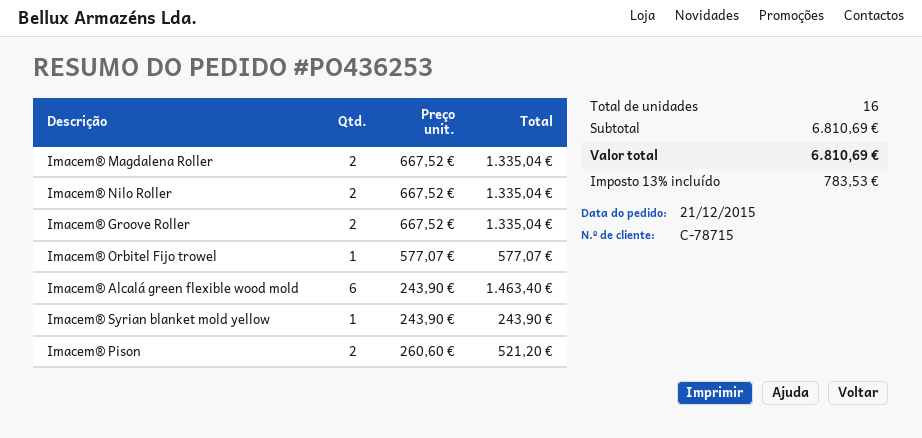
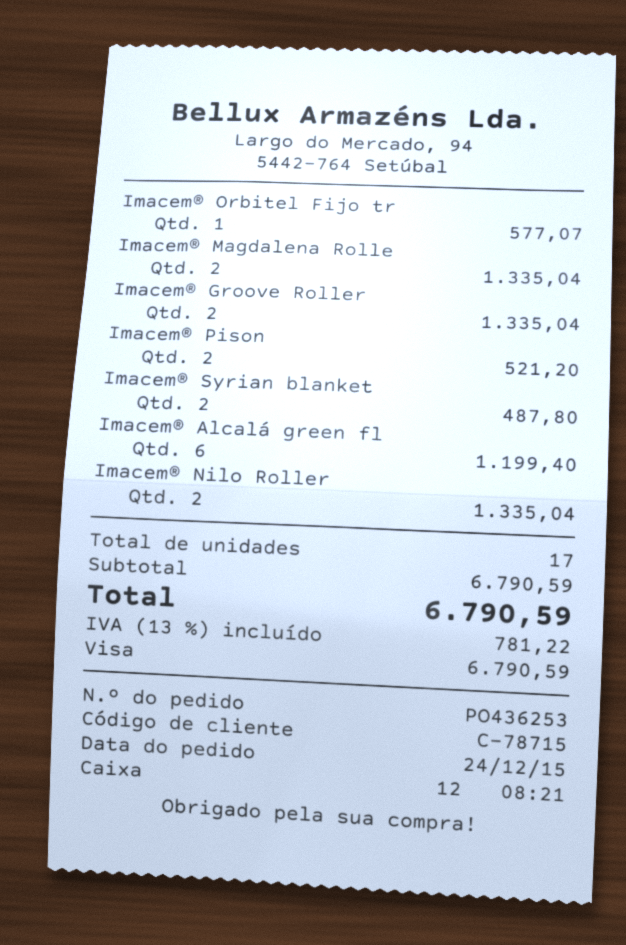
order date: 2015-12-21 -> 2015-12-24
Imacem® Alcalá green flexible wood mold: 6 for 1463.40 -> 6 for 1199.40
Imacem® Syrian blanket mold yellow: 1 for 243.90 -> 2 for 487.80
total quantity: 16 -> 17
subtotal: 6810.69 -> 6790.59
tax: 13% = 783.53 -> 13% = 781.22
total: 6810.69 -> 6790.59

